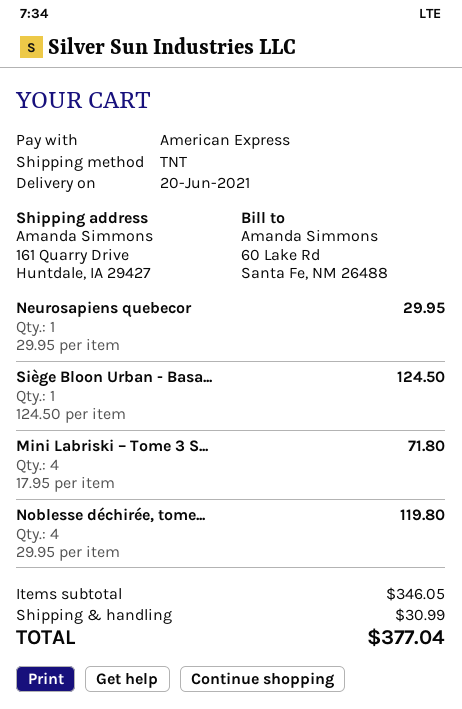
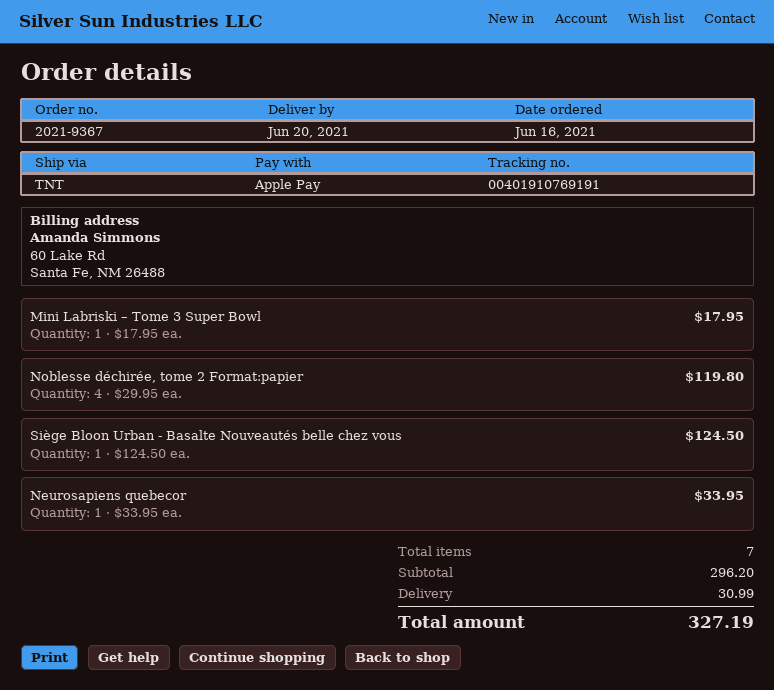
payment method: American Express -> Apple Pay
Neurosapiens quebecor: 1 x 29.95 = 29.95 -> 1 x 33.95 = 33.95
Mini Labriski – Tome 3 S...: 4 x 17.95 = 71.80 -> 1 x 17.95 = 17.95
subtotal: 346.05 -> 296.20
total: 377.04 -> 327.19

